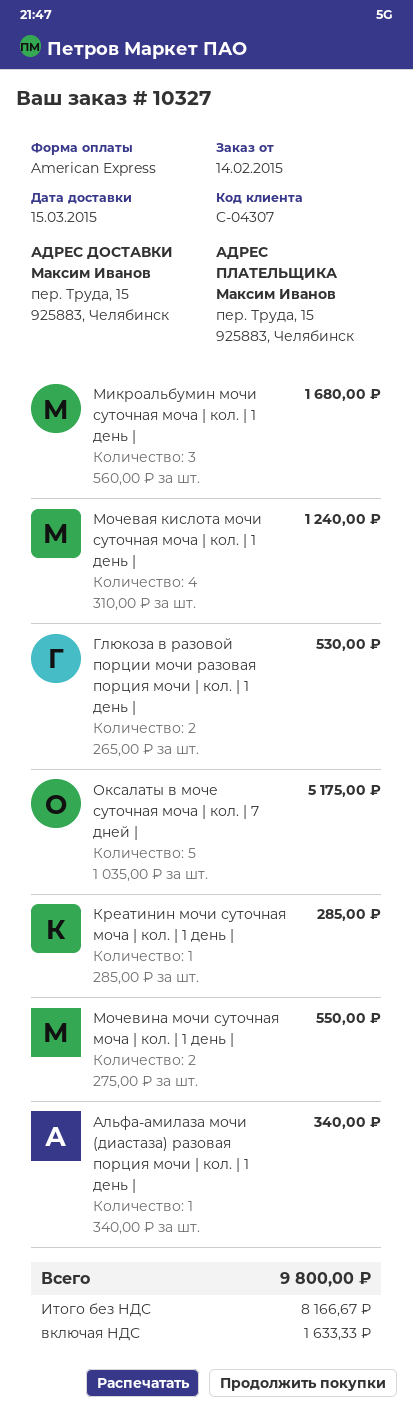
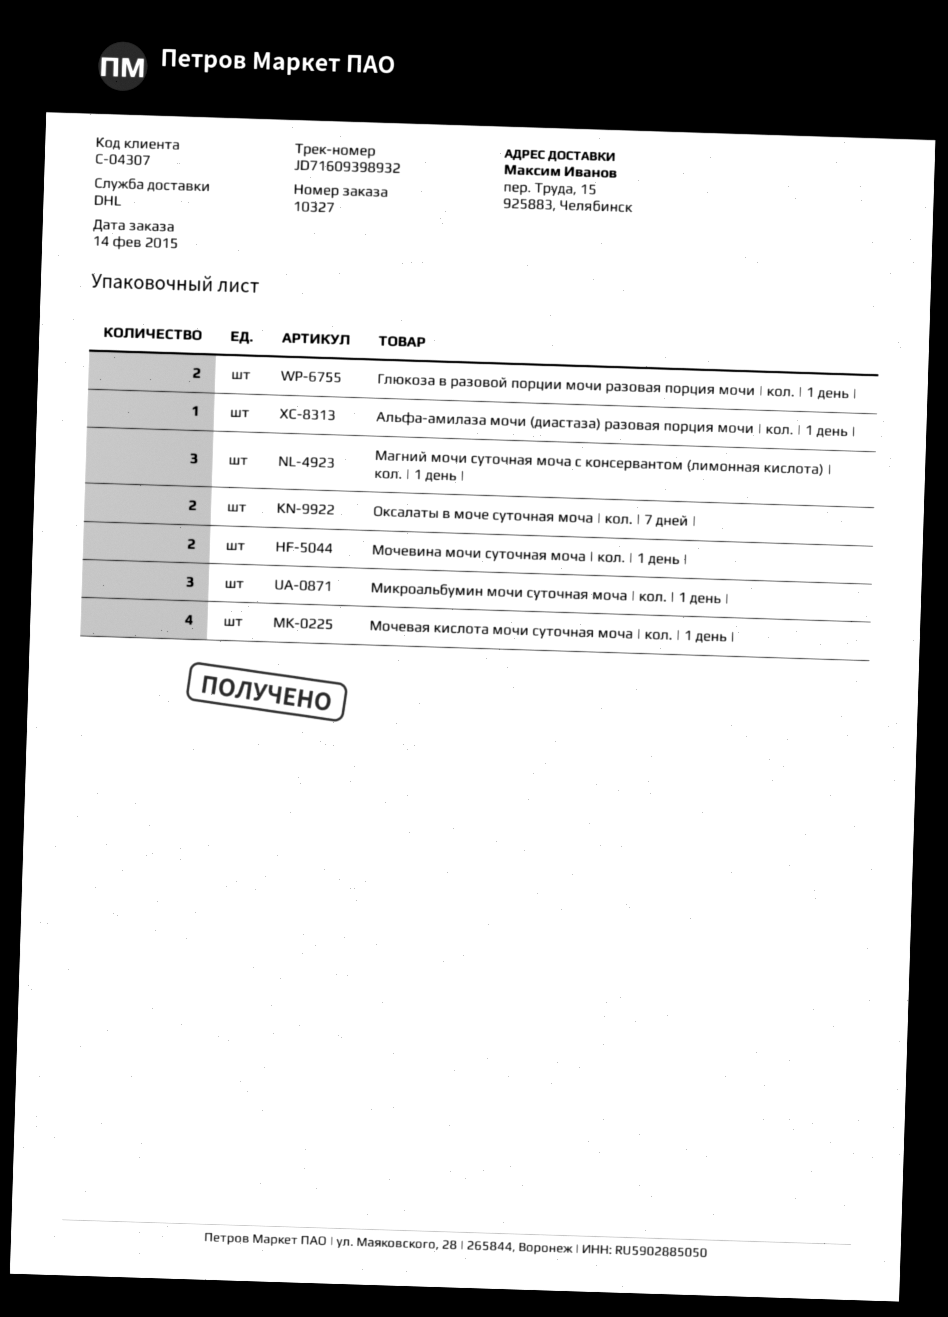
Оксалаты в моче суточная моча | кол. | 7 дней |: 5 -> 2
Креатинин мочи суточная моча | кол. | 1 день |: 1 -> none
Магний мочи суточная моча с консервантом (лимонная кислота) | кол. | 1 день |: none -> 3

